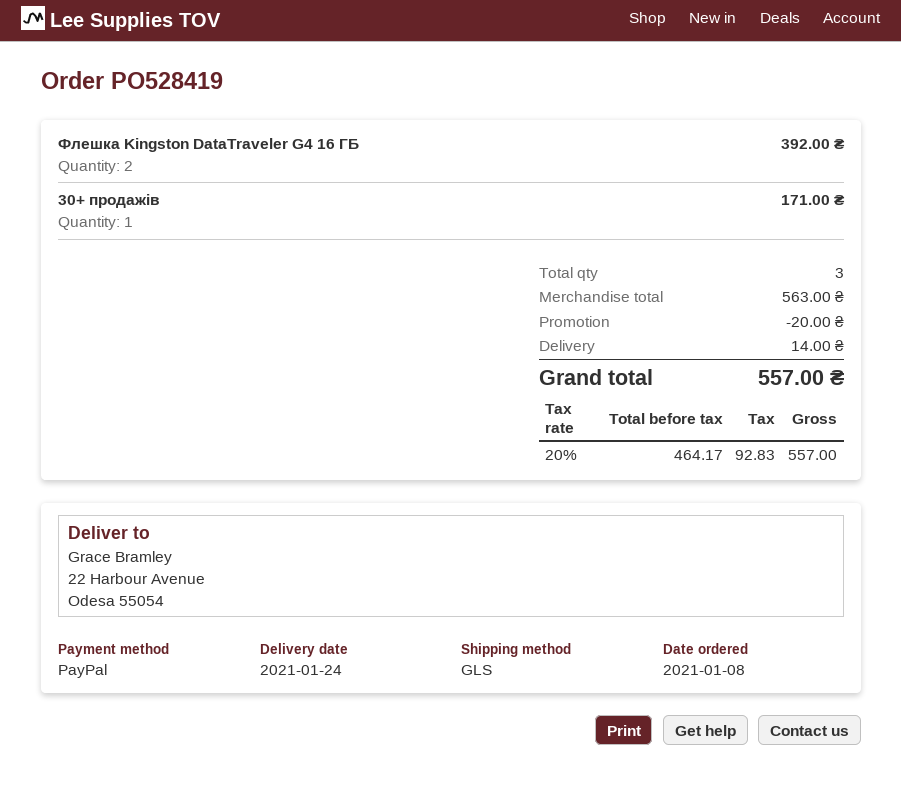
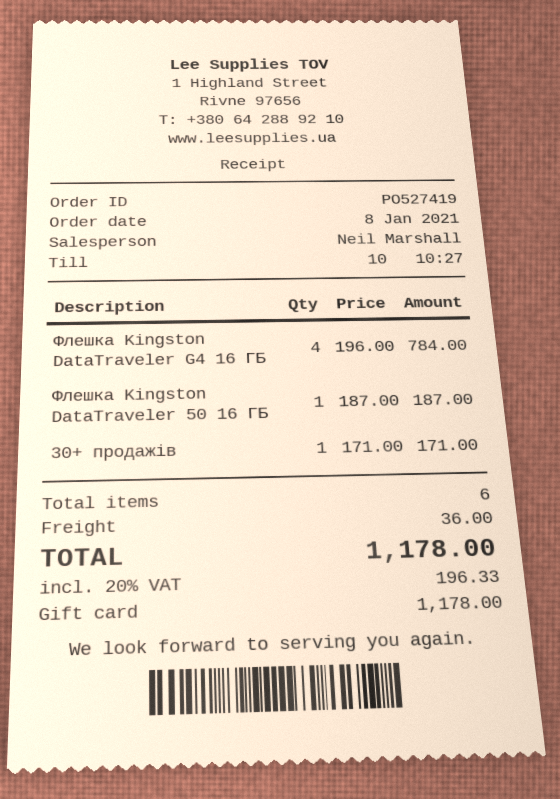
order number: PO528419 -> PO527419
payment method: PayPal -> gift card
Флешка Kingston DataTraveler G4 16 ГБ: 2 for 392.00 -> 4 for 784.00
Флешка Kingston DataTraveler 50 16 ГБ: none -> 1 for 187.00
total quantity: 3 -> 6
discount: 20.00 -> none
shipping: 14.00 -> 36.00
tax: 20% = 92.83 -> 20% = 196.33
total: 557.00 -> 1178.00

